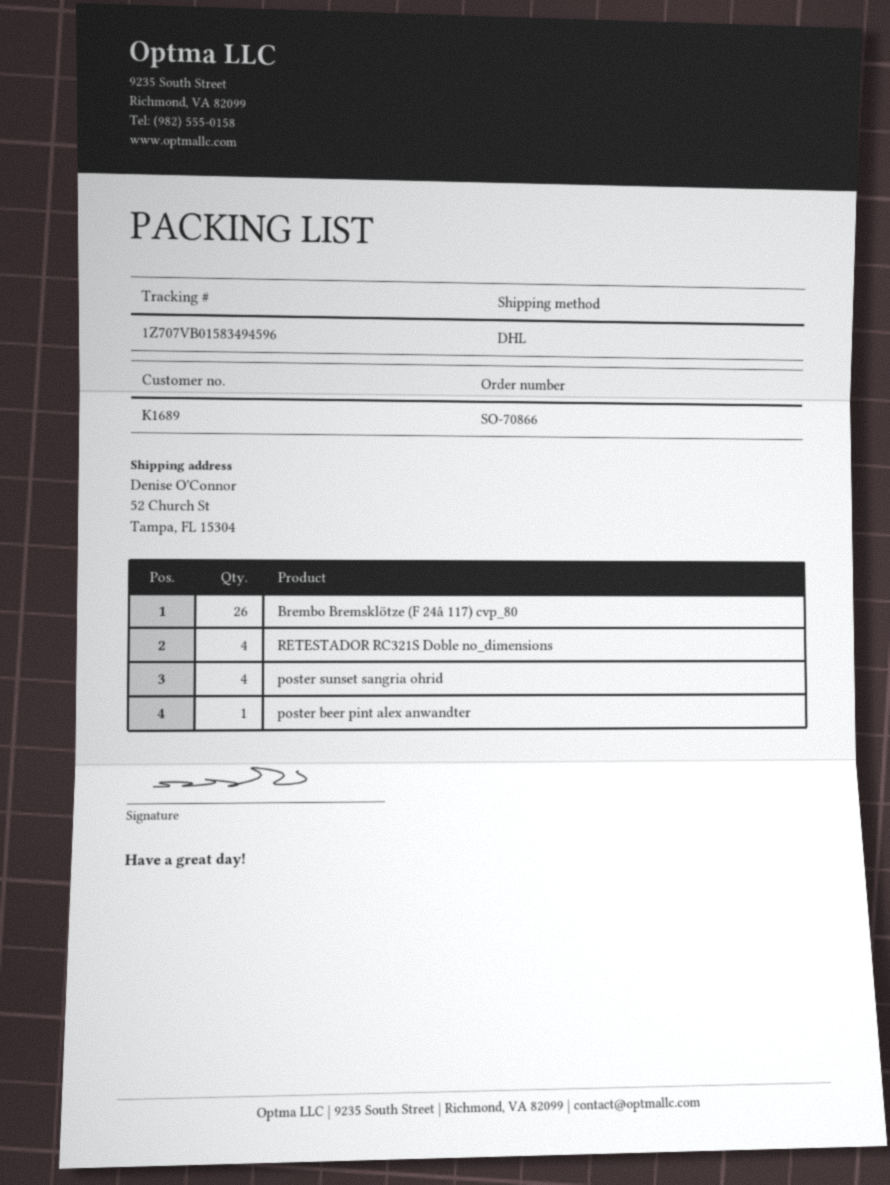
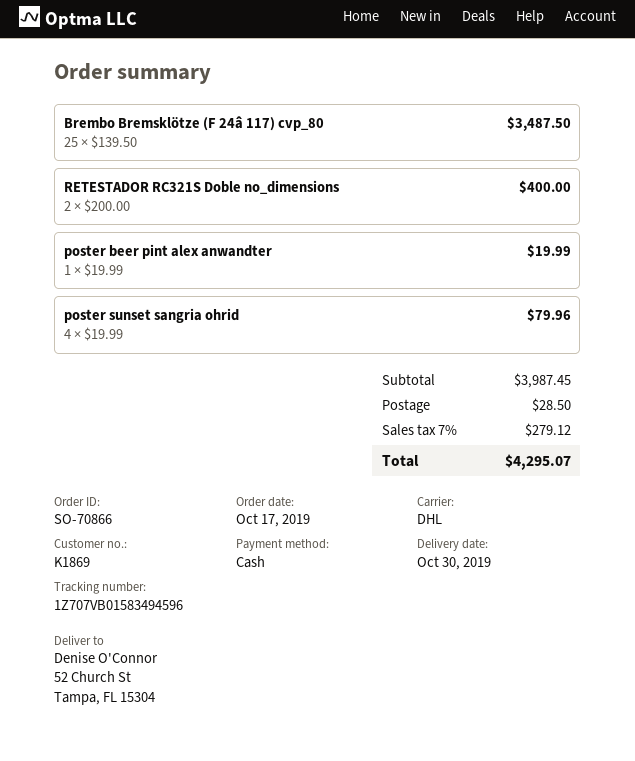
customer number: K1689 -> K1869
Brembo Bremsklötze (F 24â 117) cvp_80: 26 -> 25
RETESTADOR RC321S Doble no_dimensions: 4 -> 2

